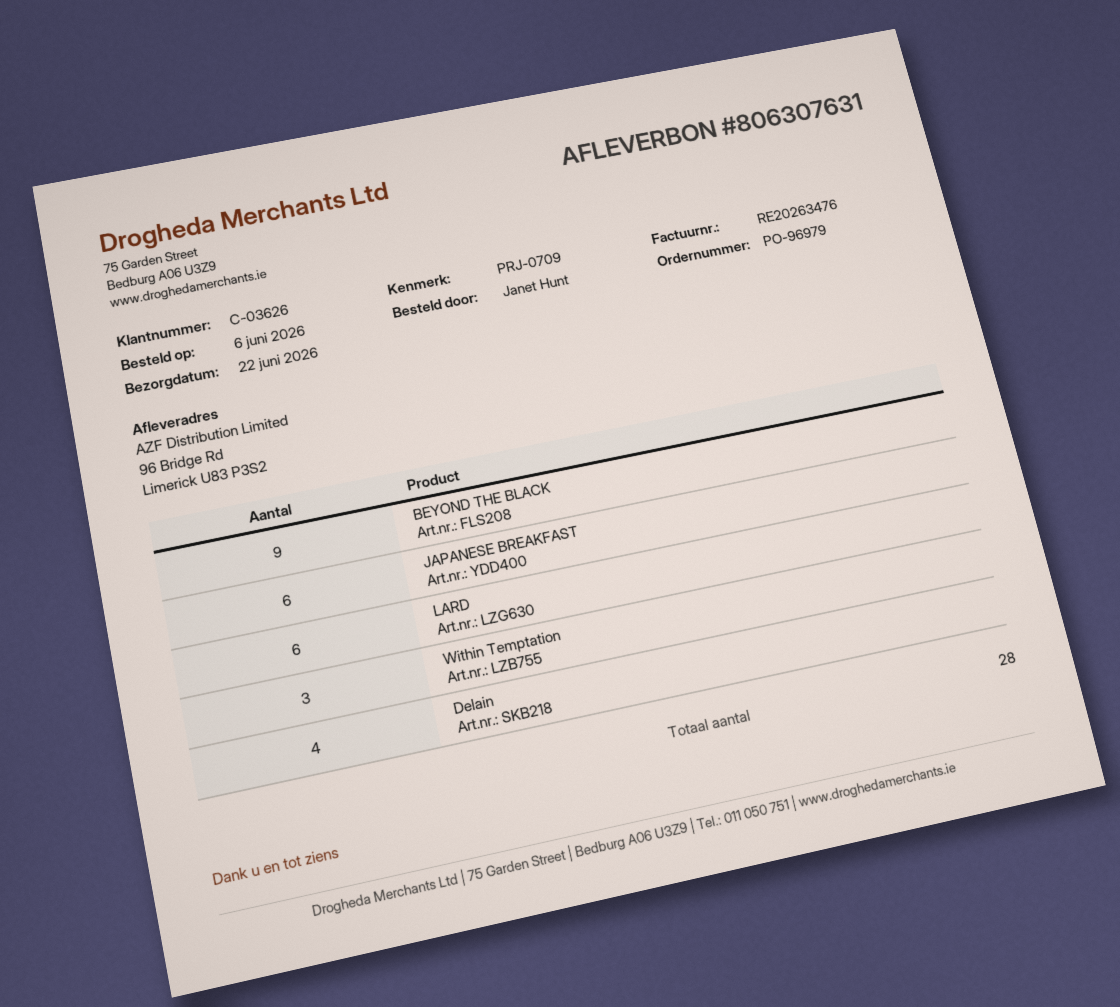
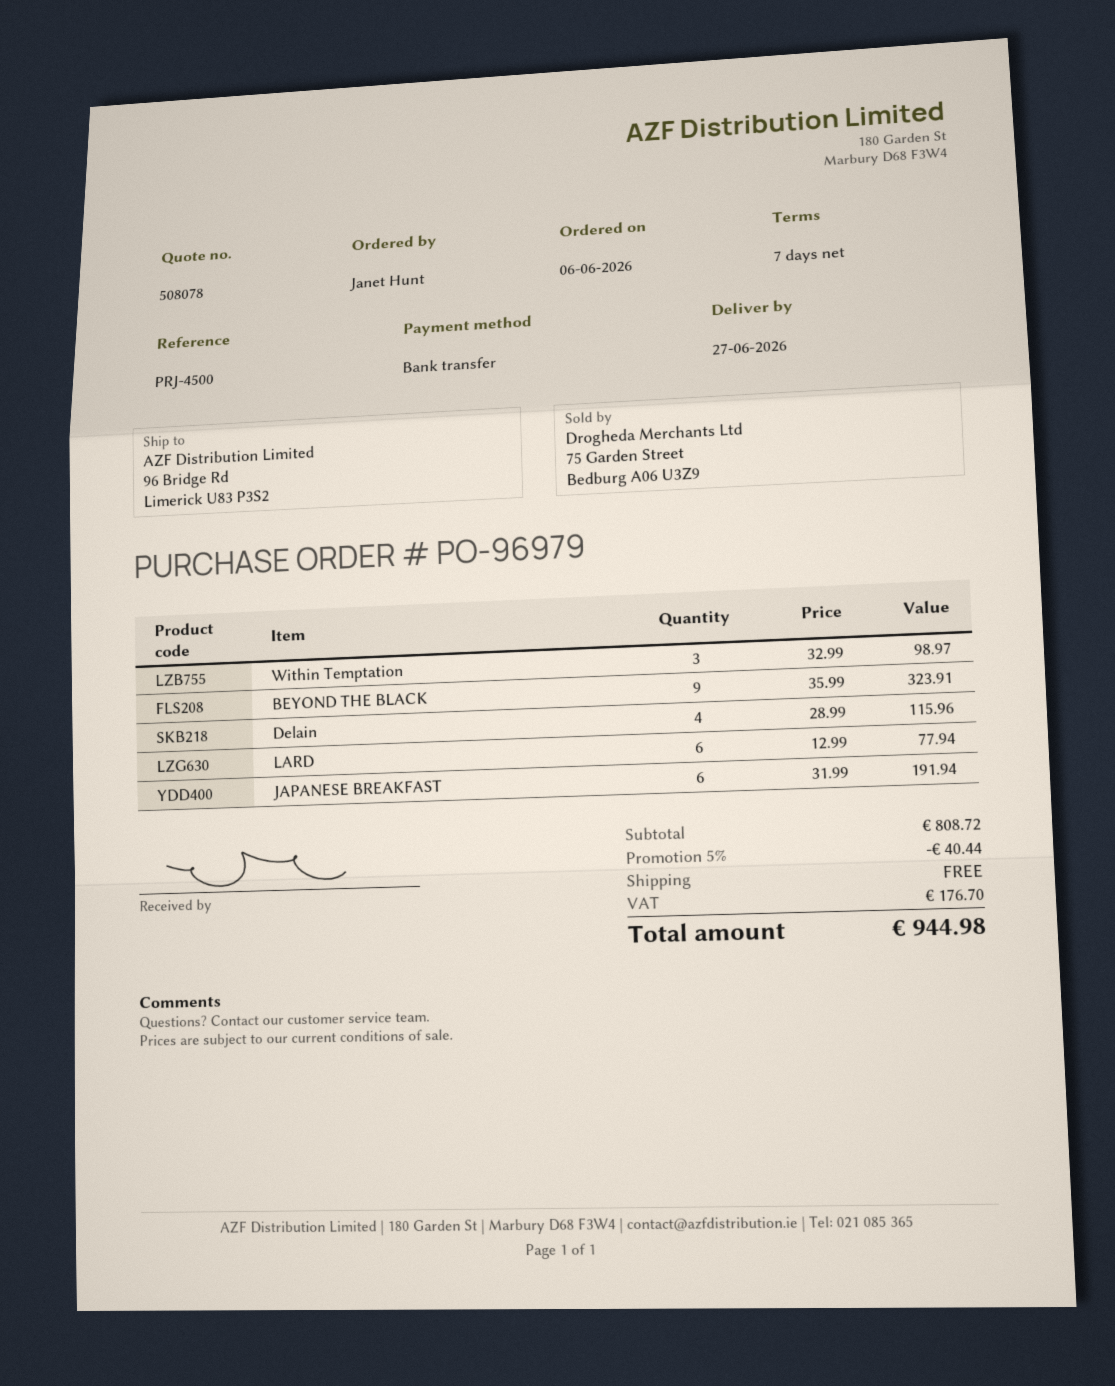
delivery date: 2026-06-22 -> 2026-06-27
reference: PRJ-0709 -> PRJ-4500

